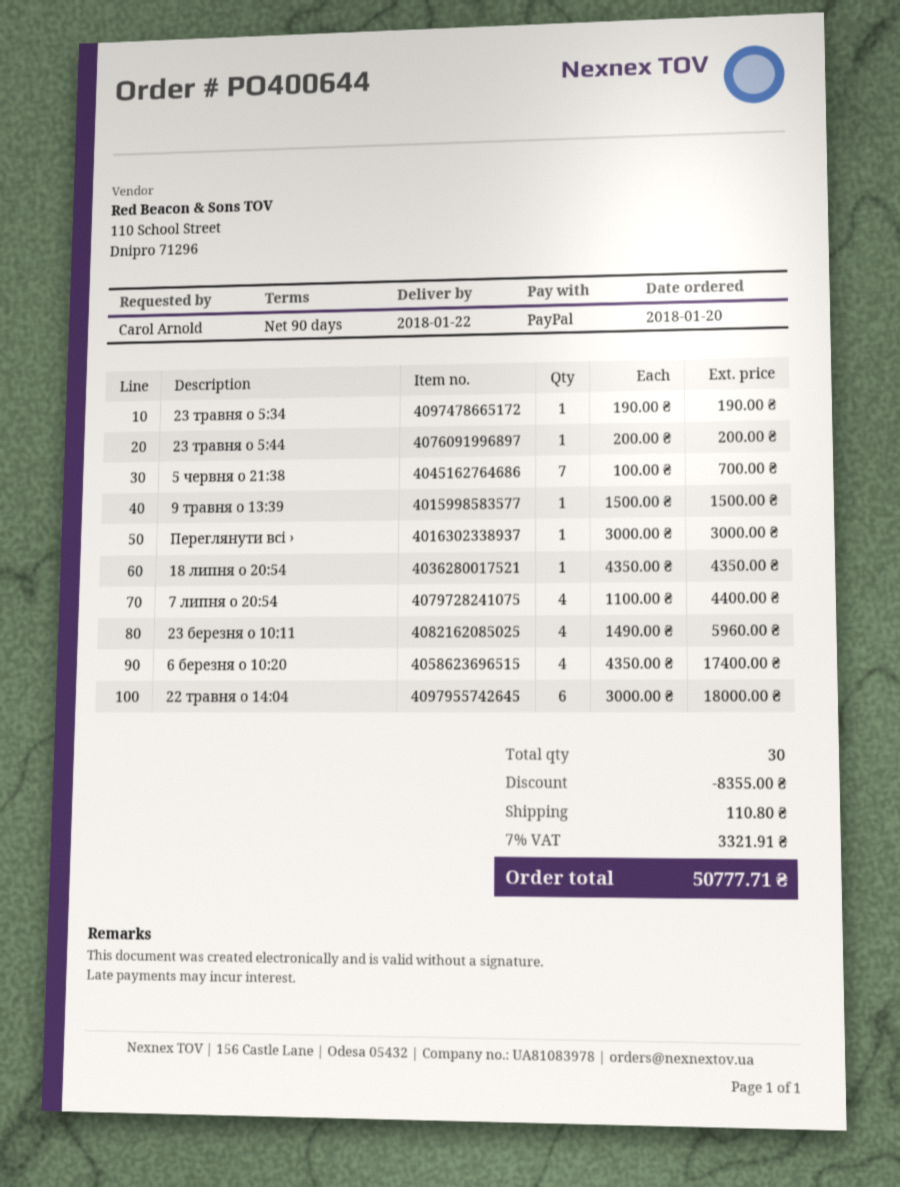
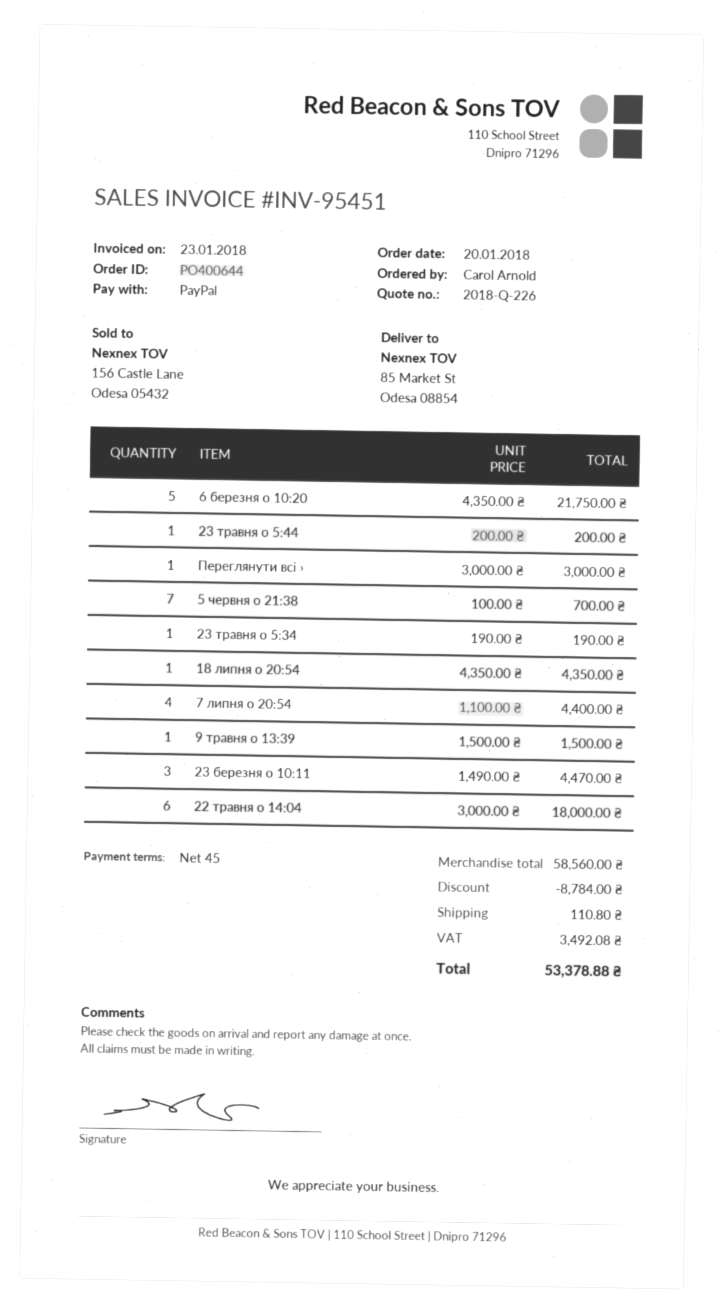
payment terms: 90 days -> 45 days
23 березня о 10:11: 4 x 1490.00 = 5960.00 -> 3 x 1490.00 = 4470.00
6 березня о 10:20: 4 x 4350.00 = 17400.00 -> 5 x 4350.00 = 21750.00
discount: 8355.00 -> 8784.00
tax: 3321.91 -> 3492.08
total: 50777.71 -> 53378.88

